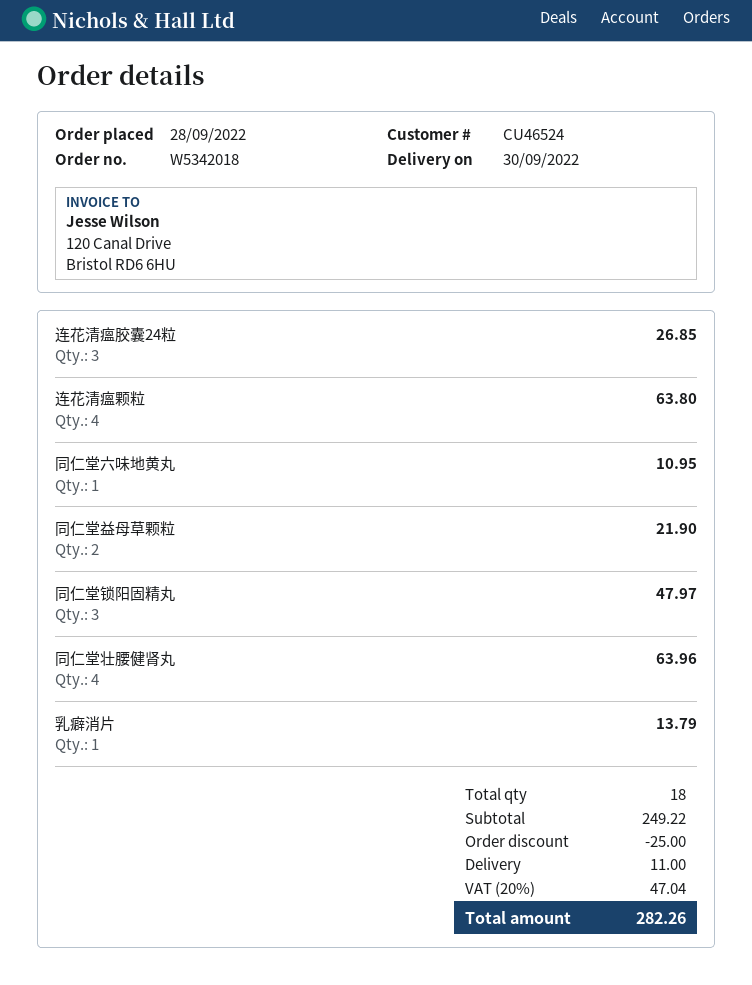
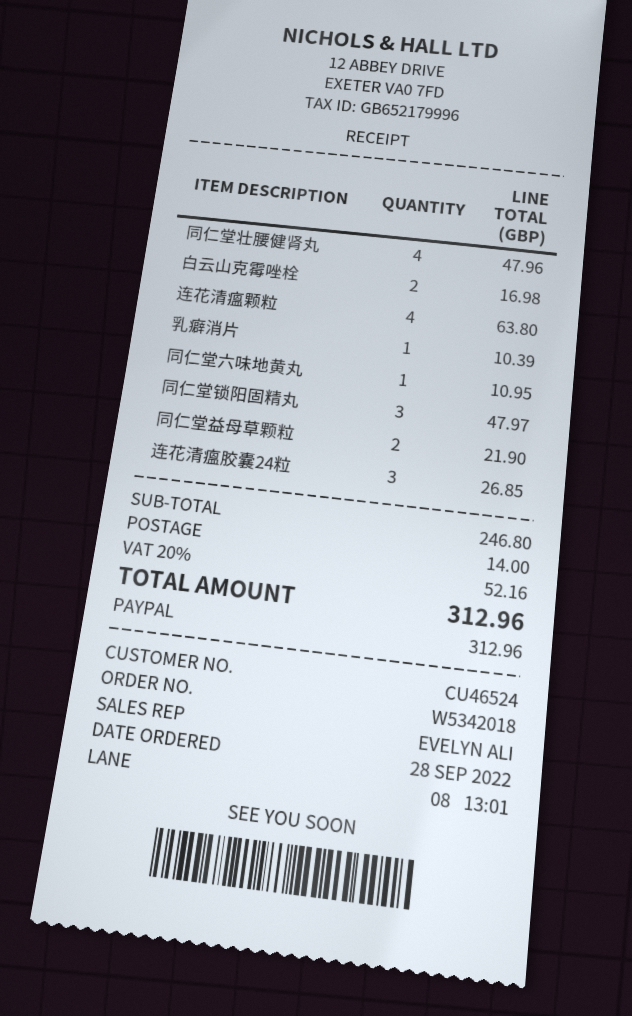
同仁堂壮腰健肾丸: 4 for 63.96 -> 4 for 47.96
乳癖消片: 1 for 13.79 -> 1 for 10.39
白云山克霉唑栓: none -> 2 for 16.98
subtotal: 249.22 -> 246.80
discount: 25.00 -> none
shipping: 11.00 -> 14.00
tax: 20% = 47.04 -> 20% = 52.16
total: 282.26 -> 312.96

